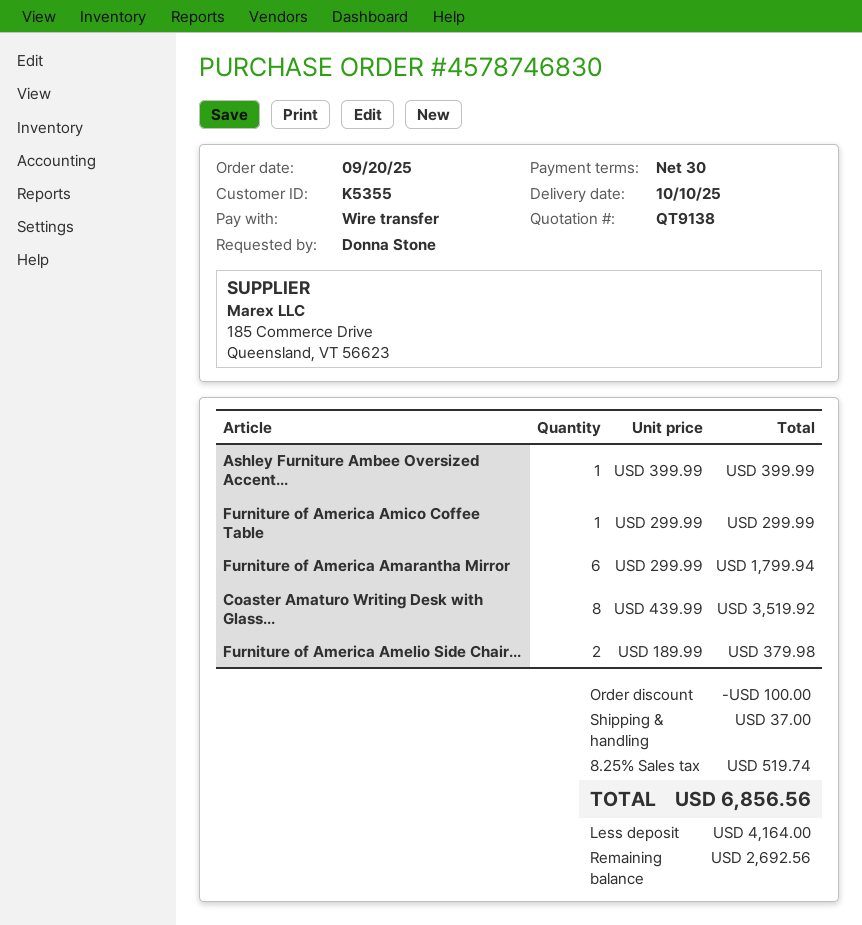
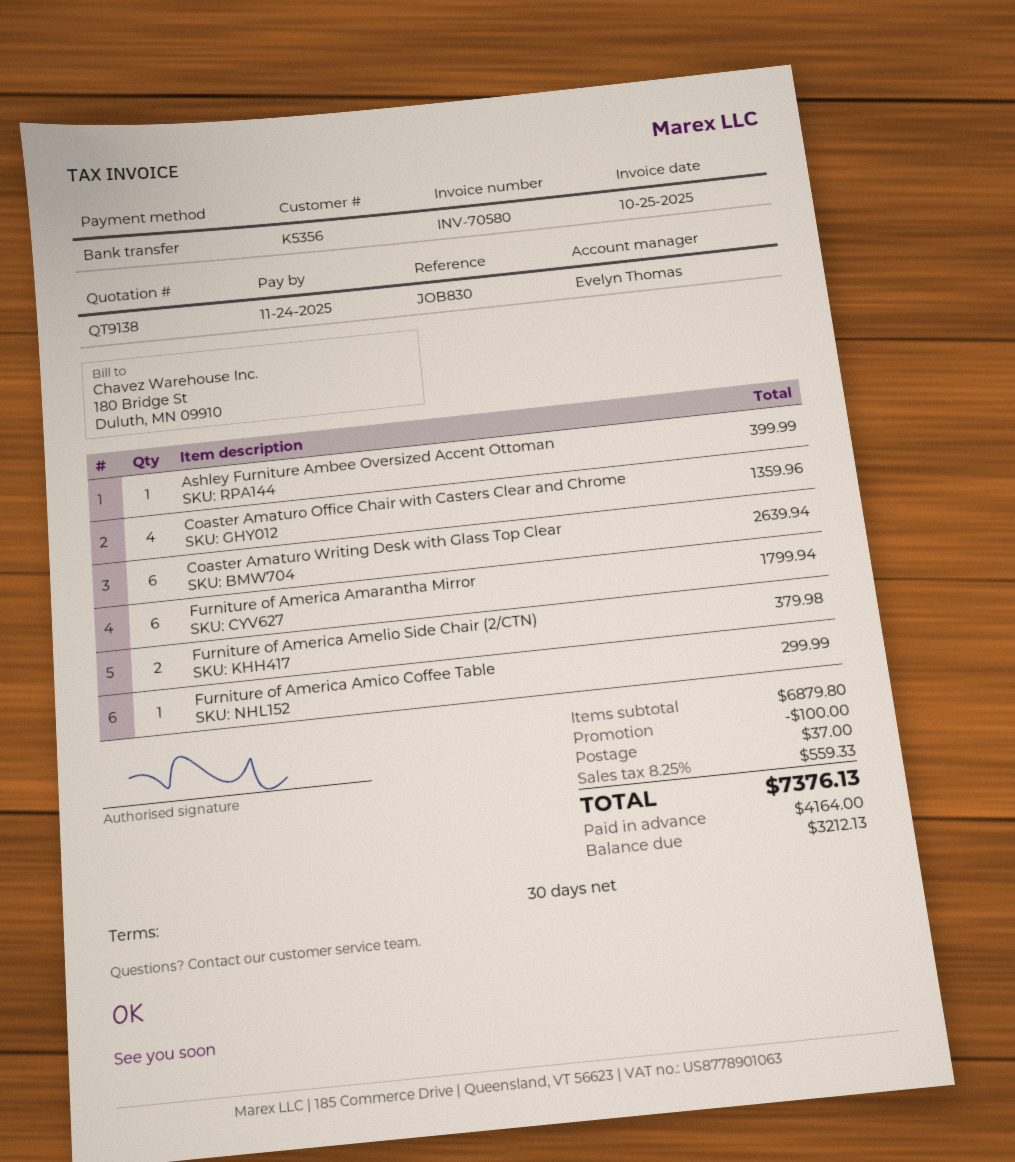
customer number: K5355 -> K5356
Coaster Amaturo Writing Desk with Glass...: 8 for 3519.92 -> 6 for 2639.94
Coaster Amaturo Office Chair with Casters Clear and Chrome: none -> 4 for 1359.96
tax: 8.25% = 519.74 -> 8.25% = 559.33
total: 6856.56 -> 7376.13
balance: 2692.56 -> 3212.13

